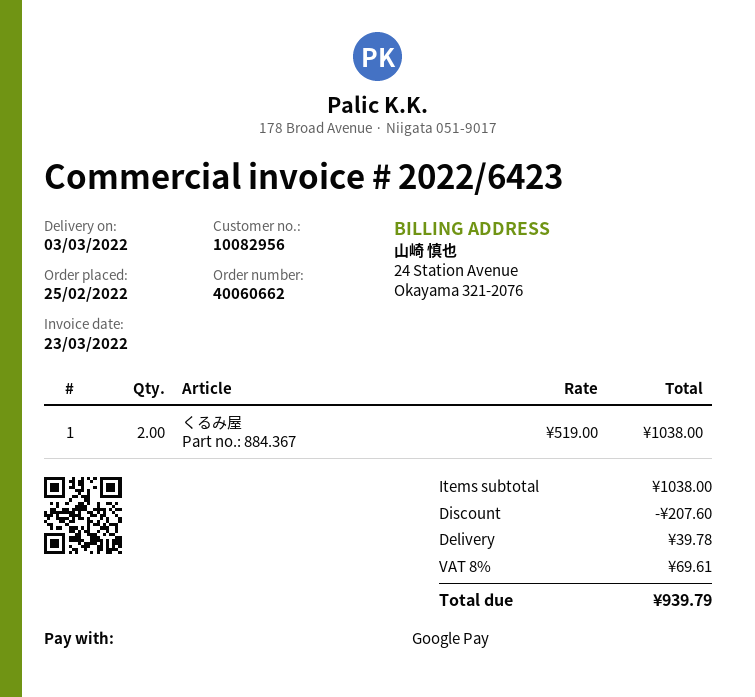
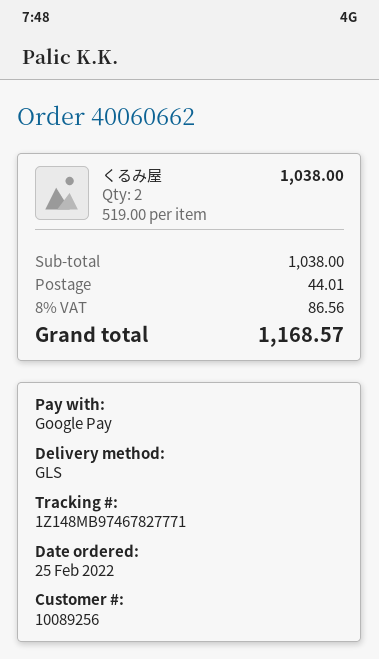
customer number: 10082956 -> 10089256
discount: 207.60 -> none
shipping: 39.78 -> 44.01
tax: 8% = 69.61 -> 8% = 86.56
total: 939.79 -> 1168.57

